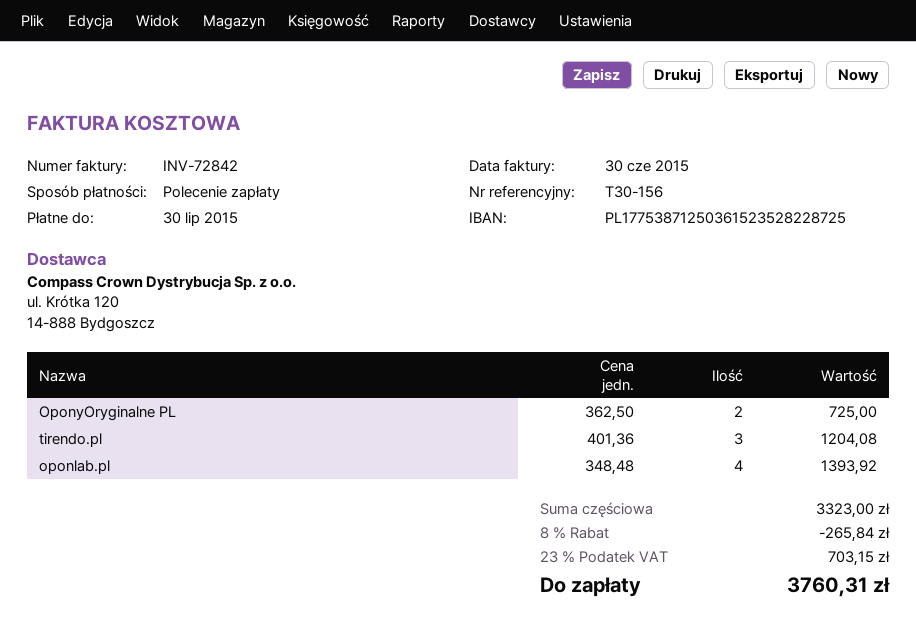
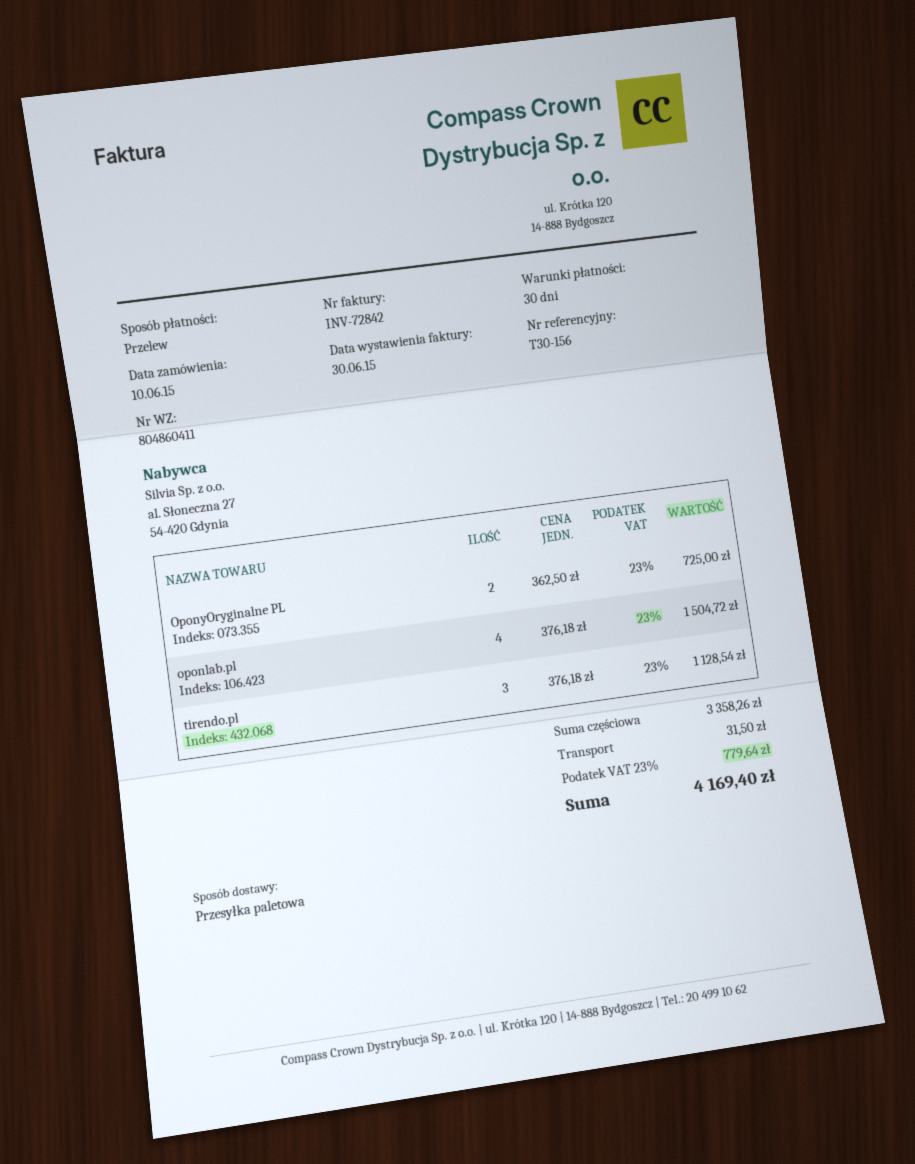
payment method: direct debit -> bank transfer
tirendo.pl: 3 x 401.36 = 1204.08 -> 3 x 376.18 = 1128.54
oponlab.pl: 4 x 348.48 = 1393.92 -> 4 x 376.18 = 1504.72
subtotal: 3323.00 -> 3358.26
discount: 8% = 265.84 -> none
shipping: none -> 31.50
tax: 23% = 703.15 -> 23% = 779.64
total: 3760.31 -> 4169.40

